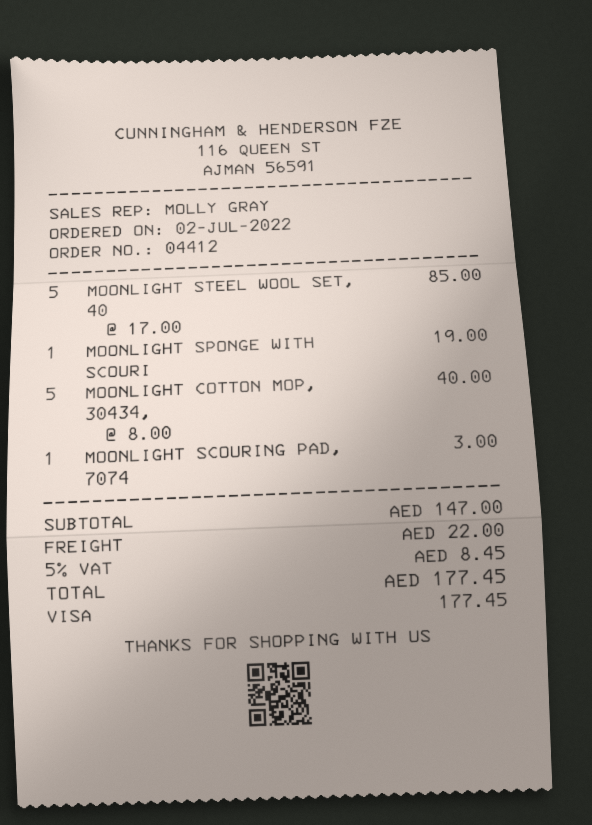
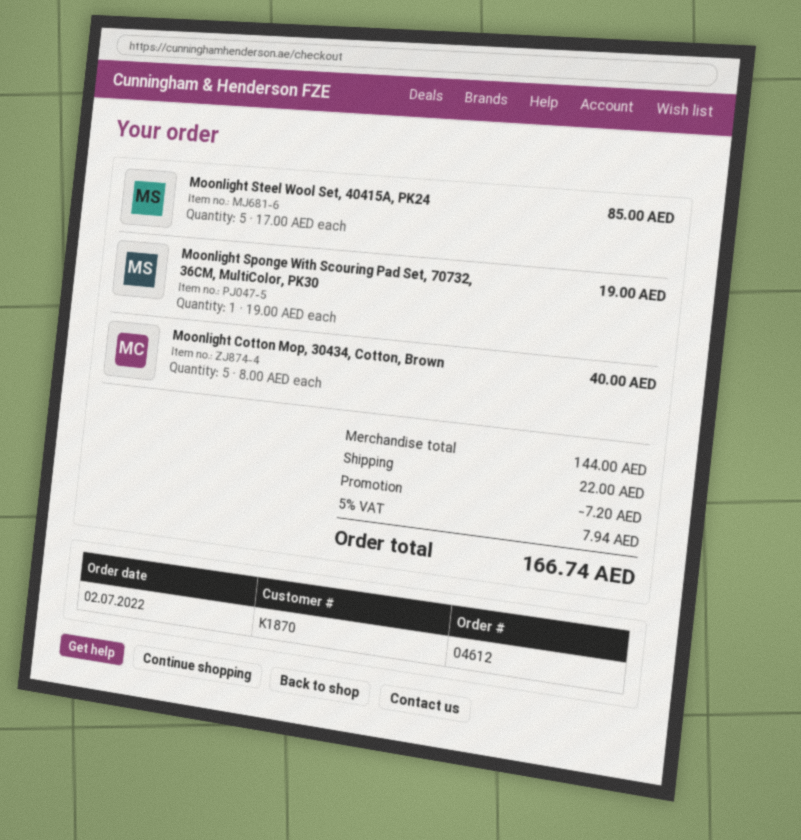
order number: 04412 -> 04612
MOONLIGHT SCOURING PAD, 7074: 1 x 3.00 = 3.00 -> none
subtotal: 147.00 -> 144.00
discount: none -> 7.20
tax: 5% = 8.45 -> 5% = 7.94
total: 177.45 -> 166.74

